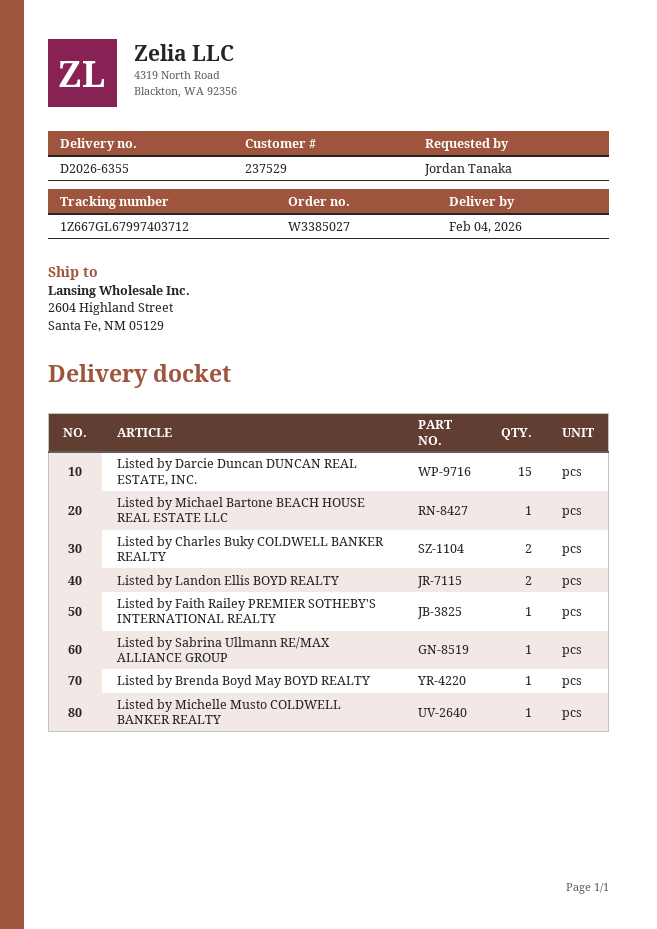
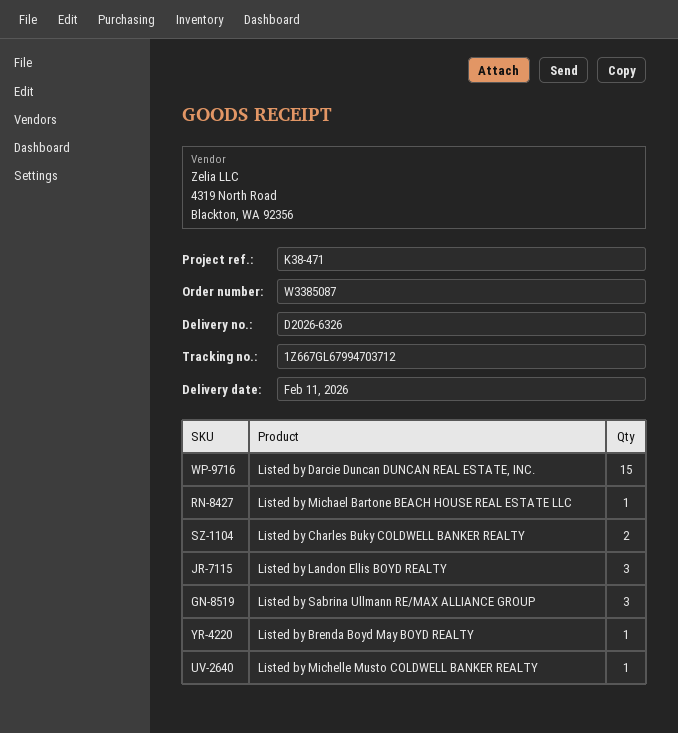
order number: W3385027 -> W3385087
delivery note number: D2026-6355 -> D2026-6326
delivery date: 2026-02-04 -> 2026-02-11
tracking number: 1Z667GL67997403712 -> 1Z667GL67994703712
Listed by Landon Ellis BOYD REALTY: 2 -> 3
Listed by Faith Railey PREMIER SOTHEBY'S INTERNATIONAL REALTY: 1 -> none
Listed by Sabrina Ullmann RE/MAX ALLIANCE GROUP: 1 -> 3

